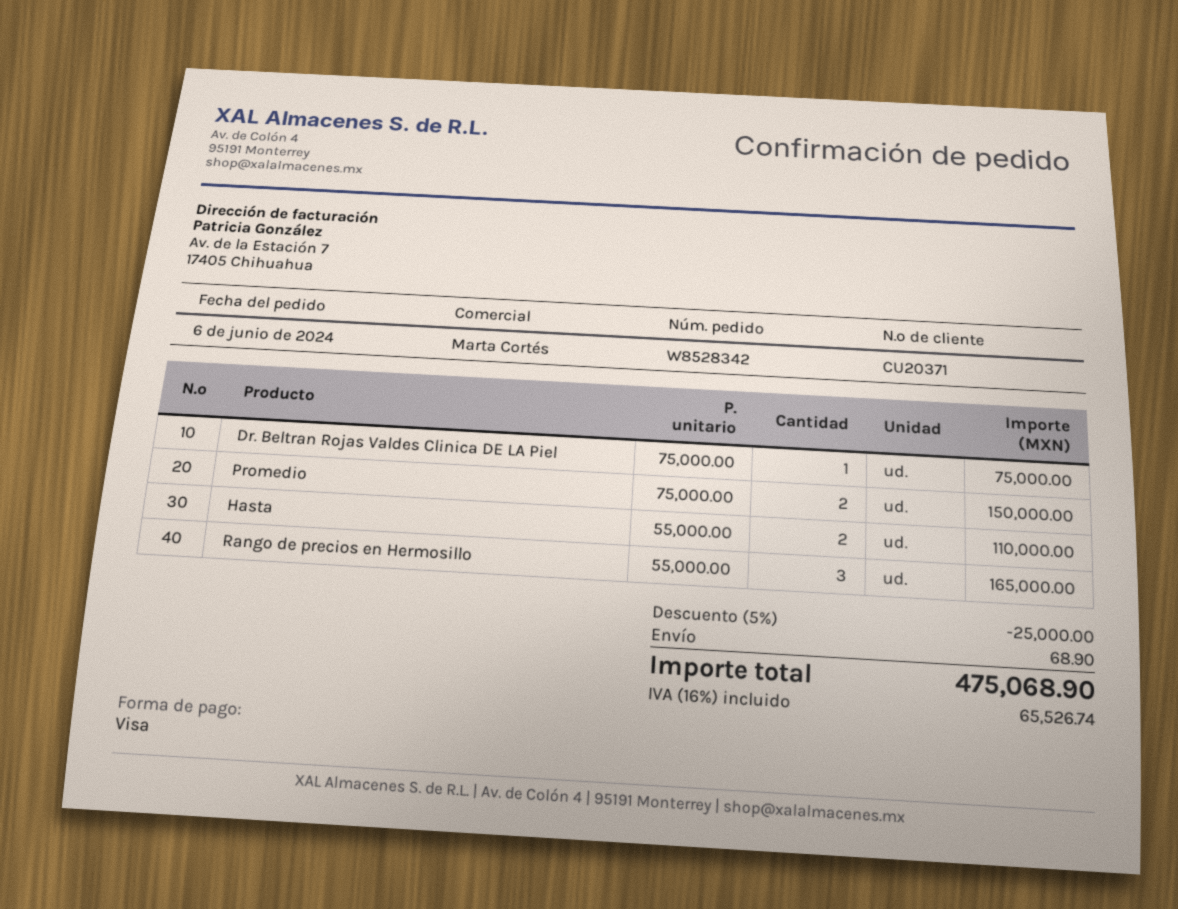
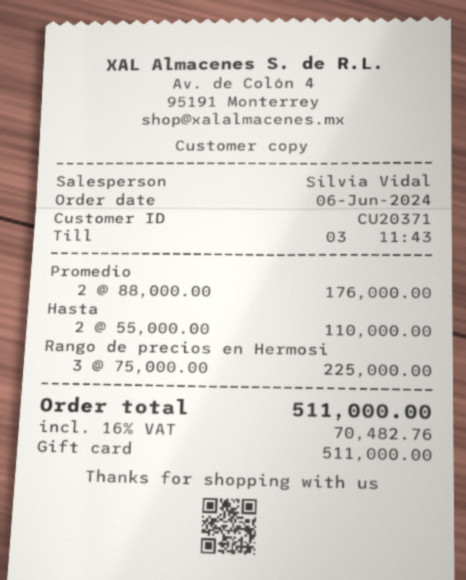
sales rep: Marta Cortés -> Silvia Vidal
payment method: Visa -> gift card
Dr. Beltran Rojas Valdes Clinica DE LA Piel: 1 x 75000.00 = 75000.00 -> none
Promedio: 2 x 75000.00 = 150000.00 -> 2 x 88000.00 = 176000.00
Rango de precios en Hermosillo: 3 x 55000.00 = 165000.00 -> 3 x 75000.00 = 225000.00
discount: 5% = 25000.00 -> none
shipping: 68.90 -> none
tax: 16% = 65526.74 -> 16% = 70482.76
total: 475068.90 -> 511000.00

